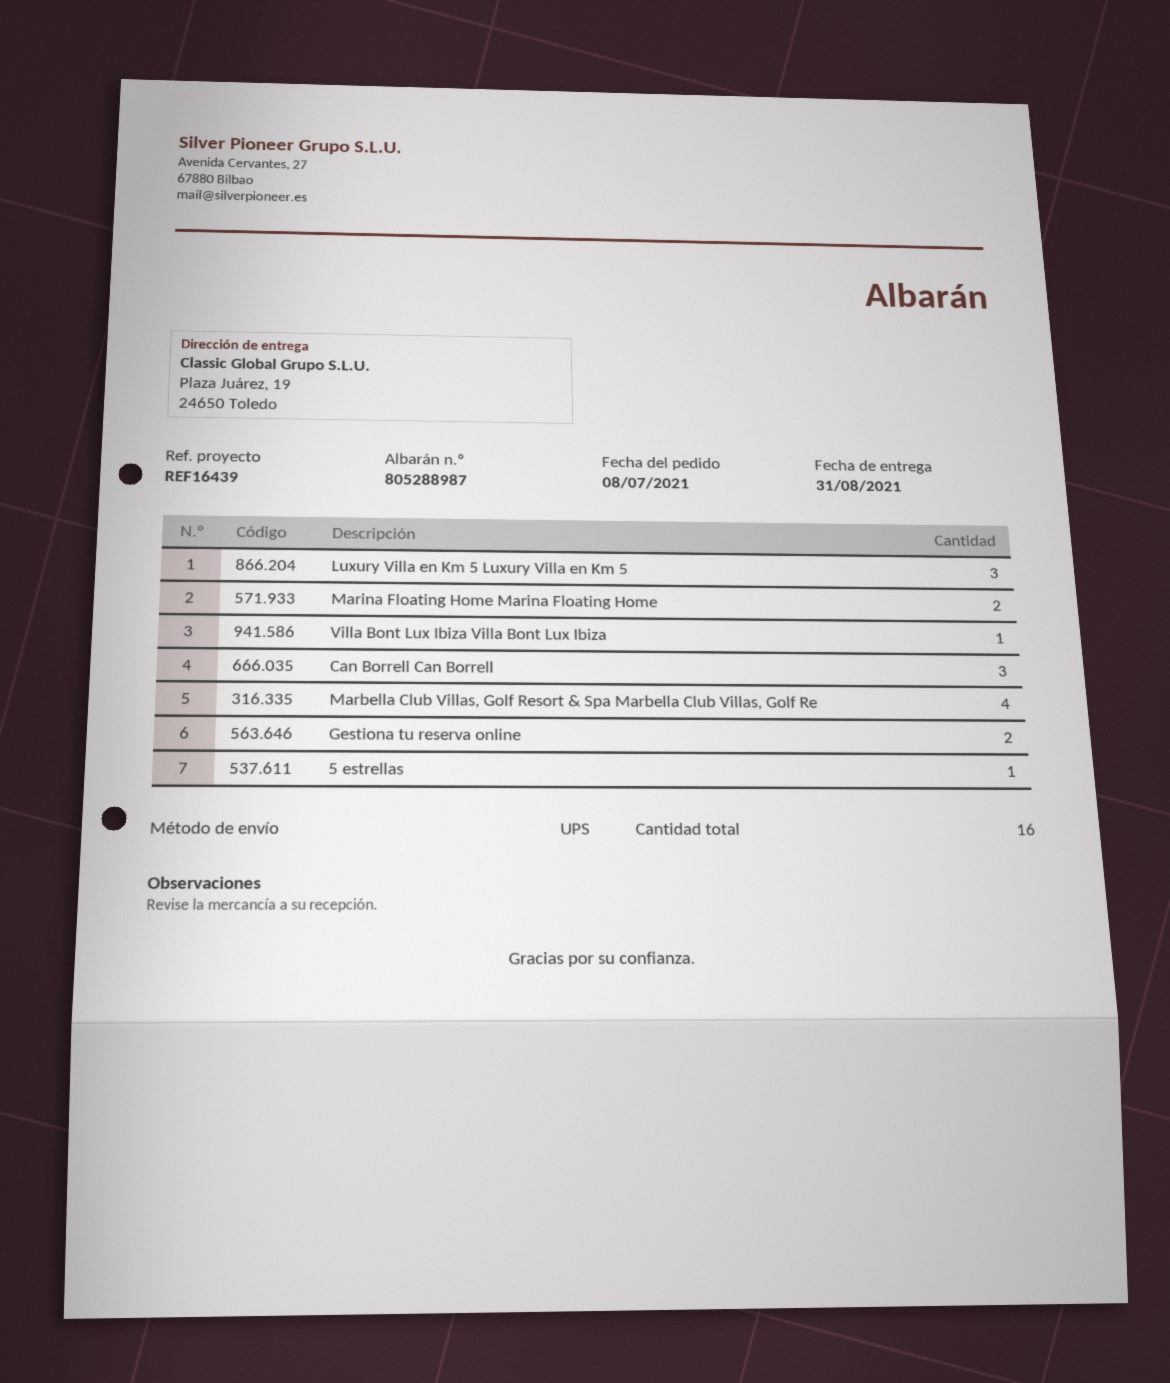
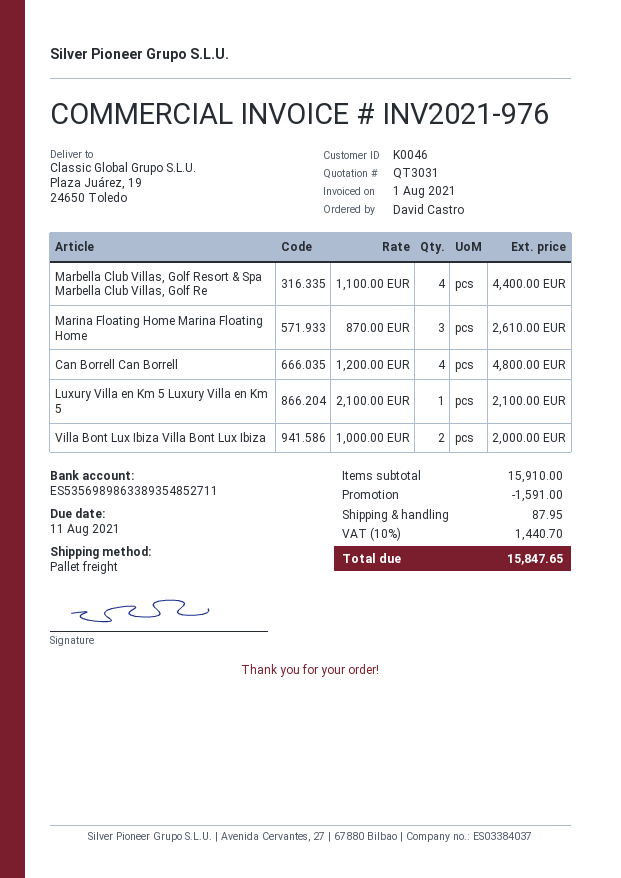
shipping method: UPS -> pallet freight
Luxury Villa en Km 5 Luxury Villa en Km 5: 3 -> 1
Marina Floating Home Marina Floating Home: 2 -> 3
Villa Bont Lux Ibiza Villa Bont Lux Ibiza: 1 -> 2
Can Borrell Can Borrell: 3 -> 4
Gestiona tu reserva online: 2 -> none
5 estrellas: 1 -> none

